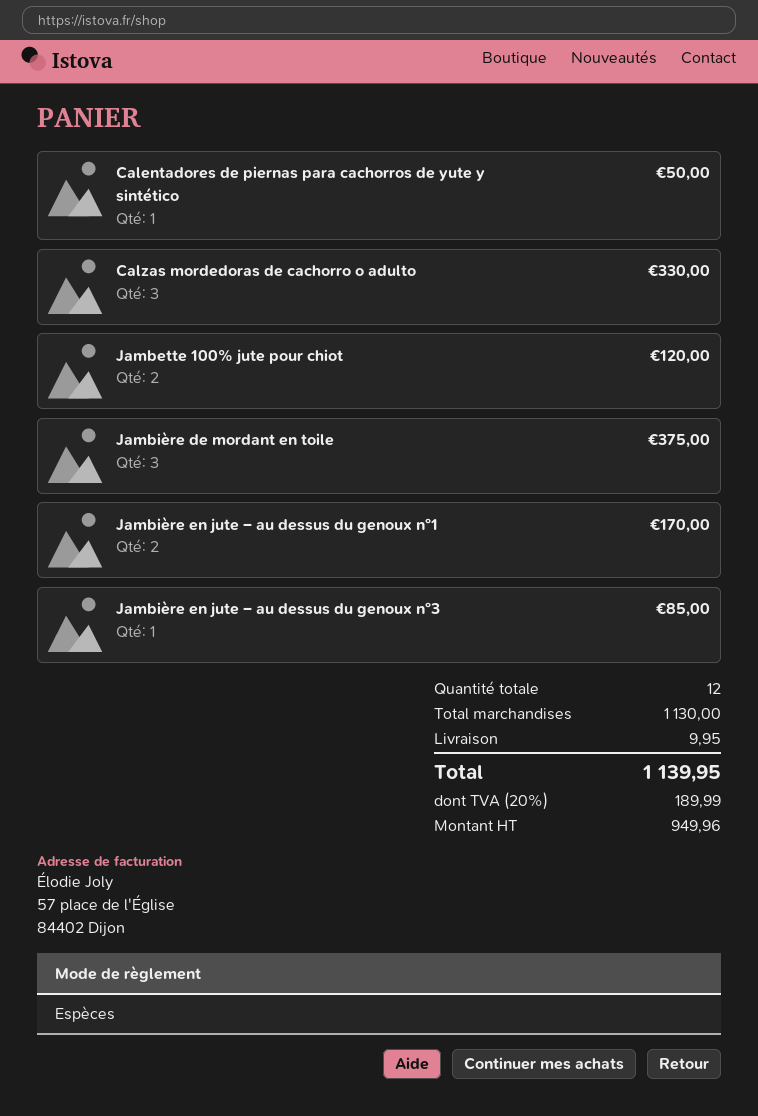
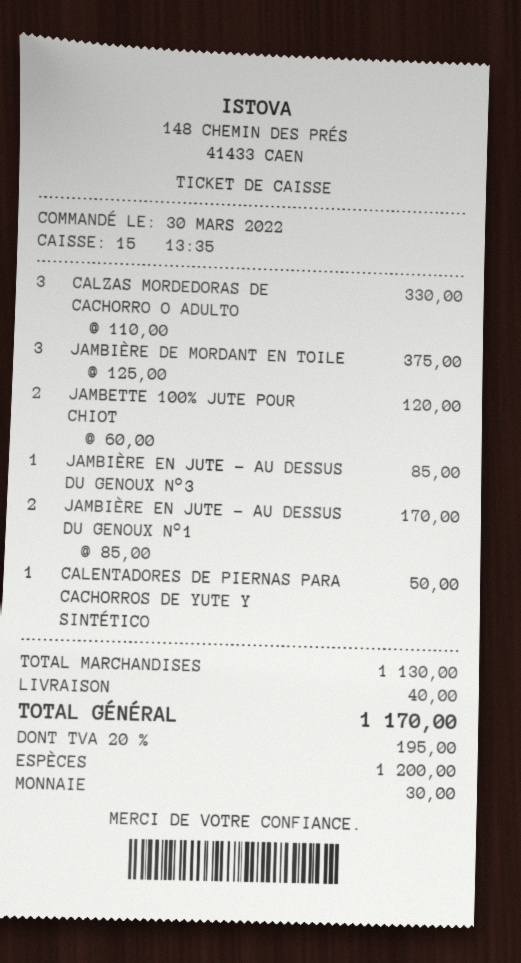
shipping: 9.95 -> 40.00
tax: 20% = 189.99 -> 20% = 195.00
total: 1139.95 -> 1170.00

